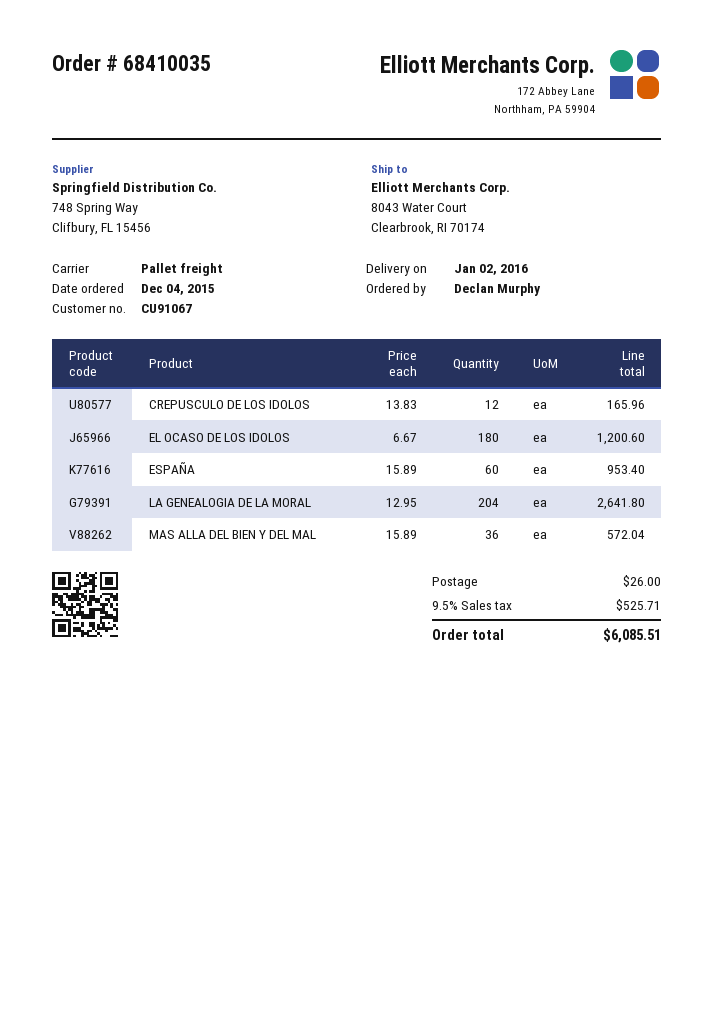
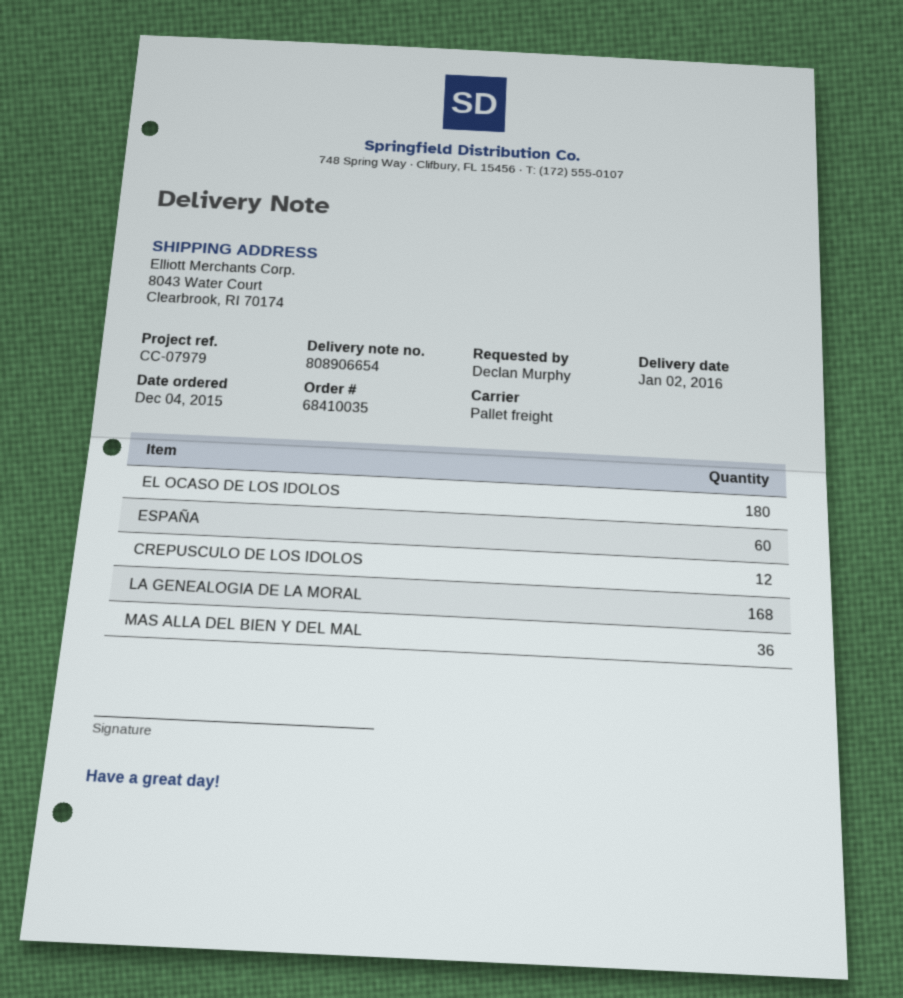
LA GENEALOGIA DE LA MORAL: 204 -> 168

